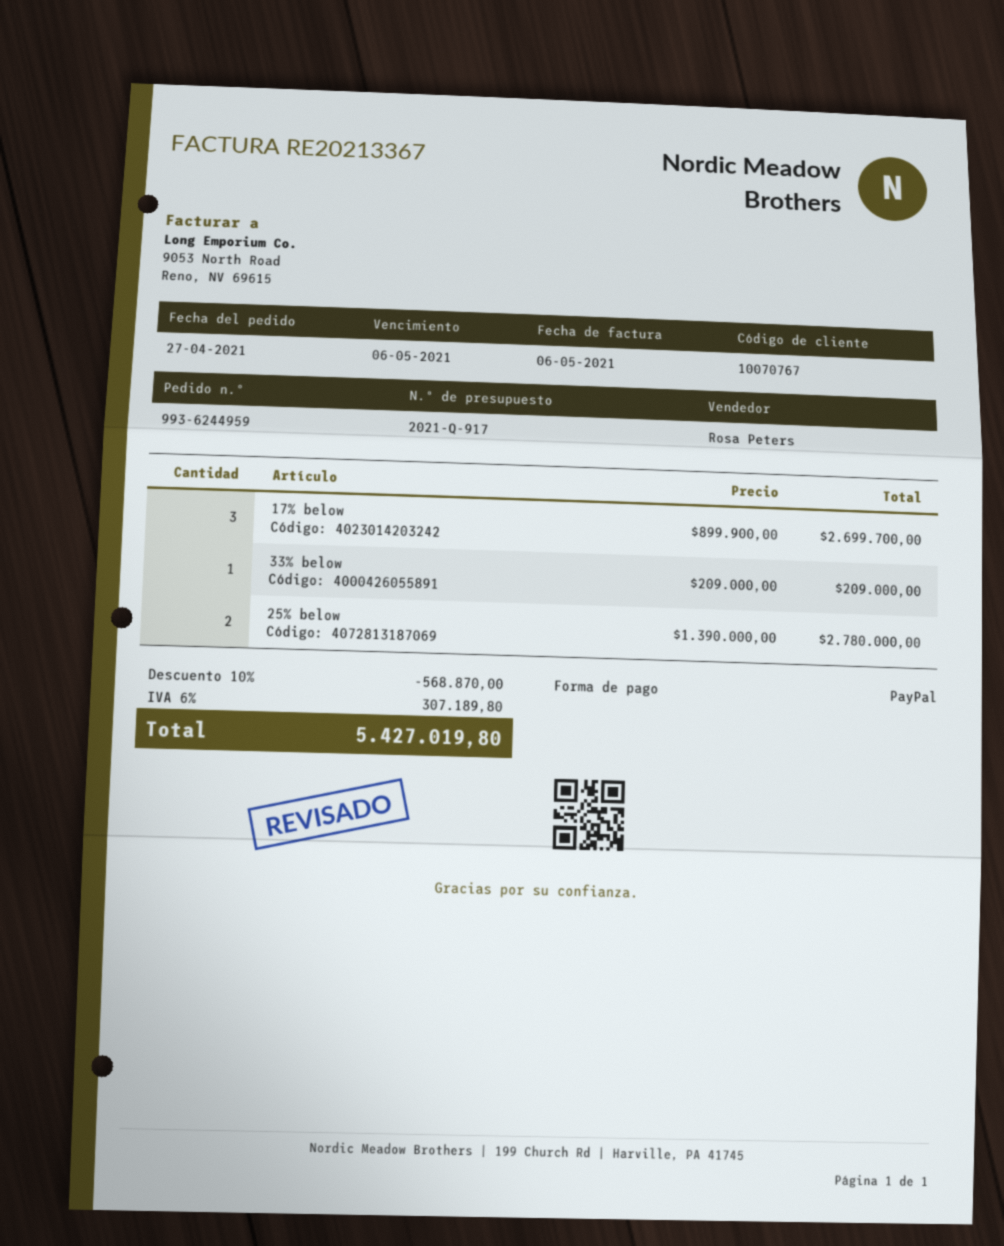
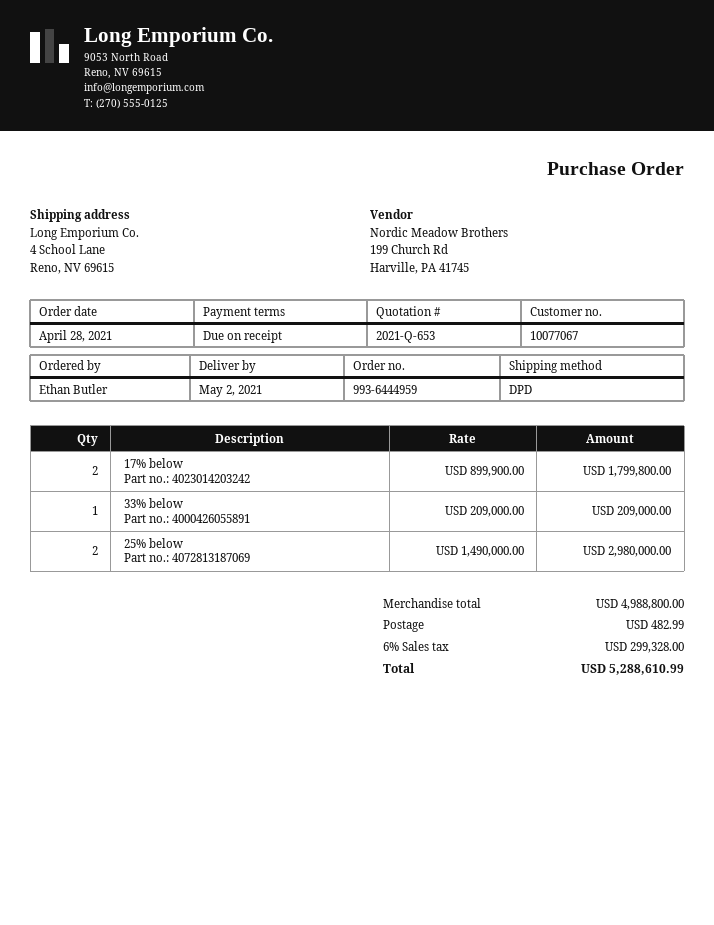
quote number: 2021-Q-917 -> 2021-Q-653
order number: 993-6244959 -> 993-6444959
order date: 2021-04-27 -> 2021-04-28
customer number: 10070767 -> 10077067
17% below: 3 x 899900.00 = 2699700.00 -> 2 x 899900.00 = 1799800.00
25% below: 2 x 1390000.00 = 2780000.00 -> 2 x 1490000.00 = 2980000.00
discount: 10% = 568870.00 -> none
shipping: none -> 482.99
tax: 6% = 307189.80 -> 6% = 299328.00
total: 5427019.80 -> 5288610.99

